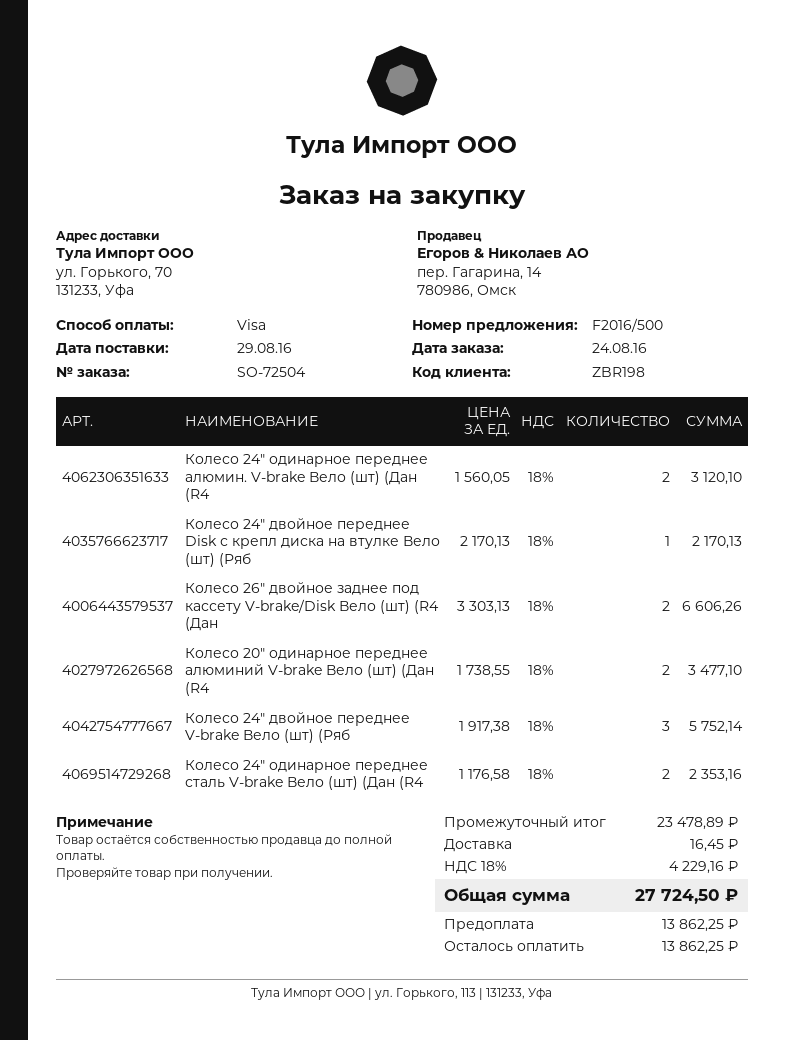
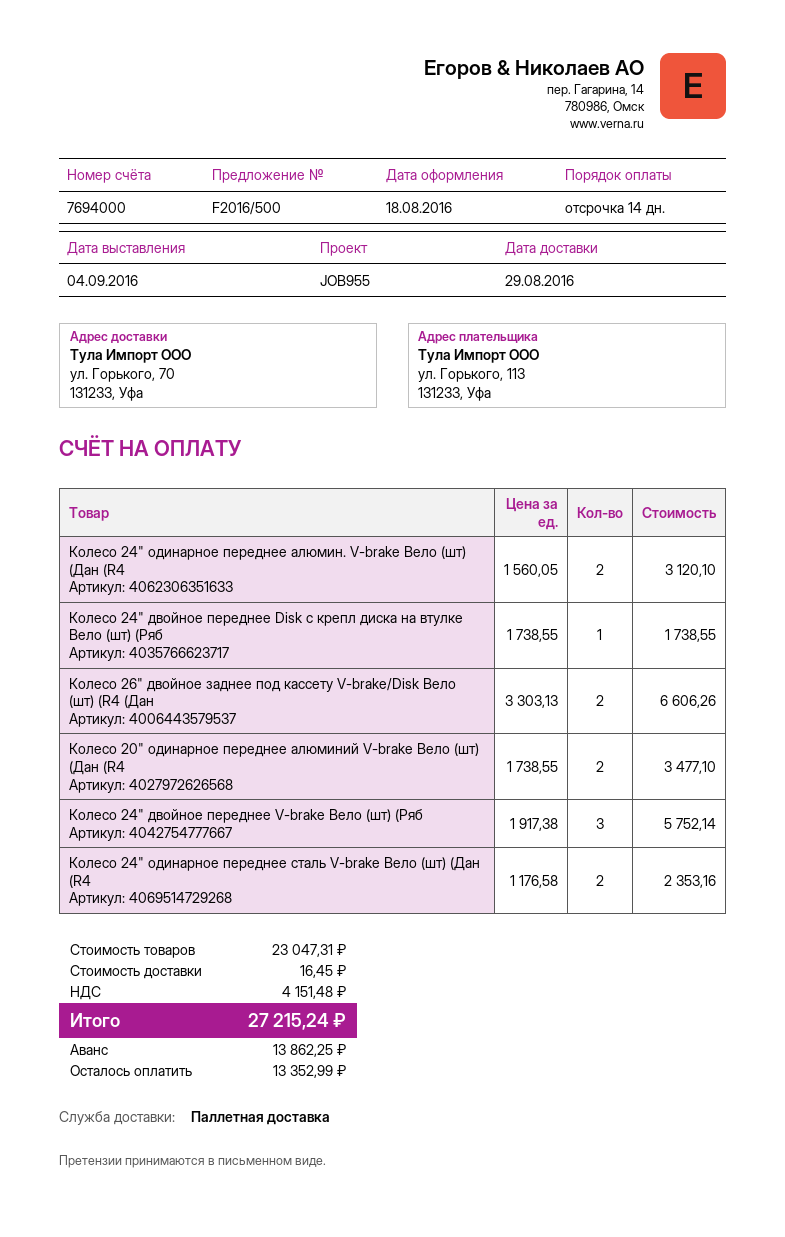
order date: 2016-08-24 -> 2016-08-18
Колесо 24" двойное переднее Disk с крепл диска на втулке Вело (шт) (Ряб: 1 x 2170.13 = 2170.13 -> 1 x 1738.55 = 1738.55
subtotal: 23478.89 -> 23047.31
tax: 4229.16 -> 4151.48
total: 27724.50 -> 27215.24
balance: 13862.25 -> 13352.99

